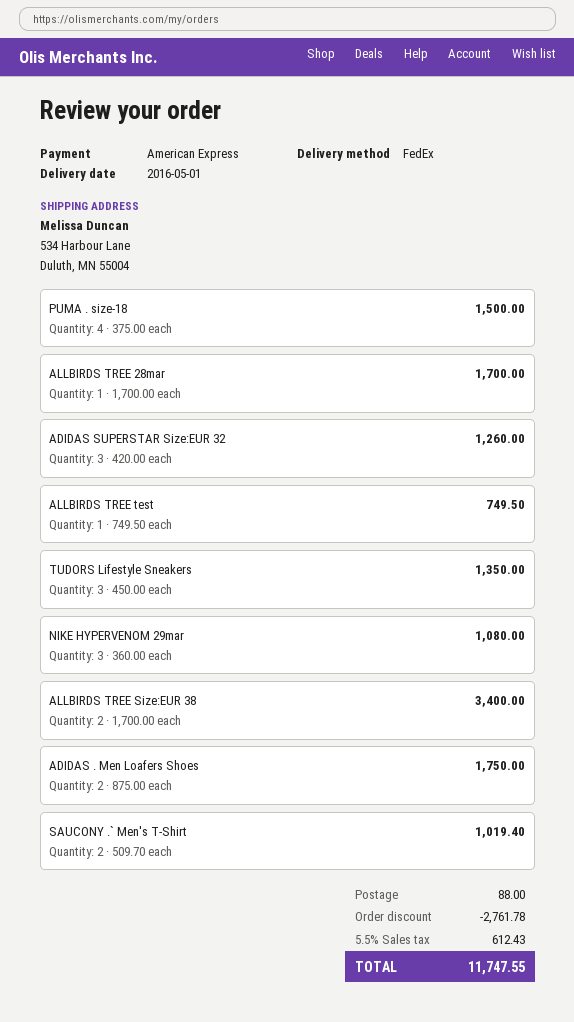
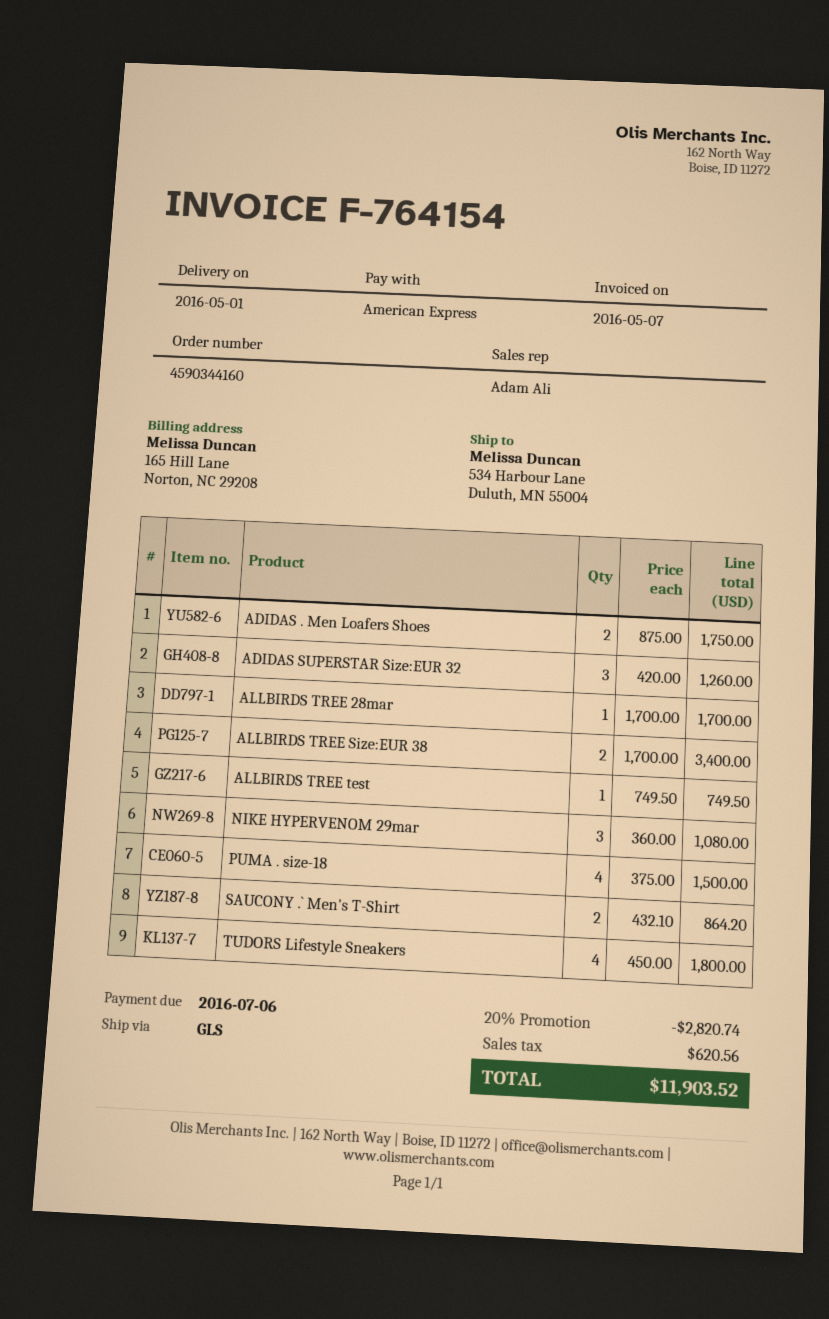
shipping method: FedEx -> GLS
TUDORS Lifestyle Sneakers: 3 x 450.00 = 1350.00 -> 4 x 450.00 = 1800.00
SAUCONY .` Men's T-Shirt: 2 x 509.70 = 1019.40 -> 2 x 432.10 = 864.20
discount: 2761.78 -> 2820.74
shipping: 88.00 -> none
tax: 612.43 -> 620.56
total: 11747.55 -> 11903.52

